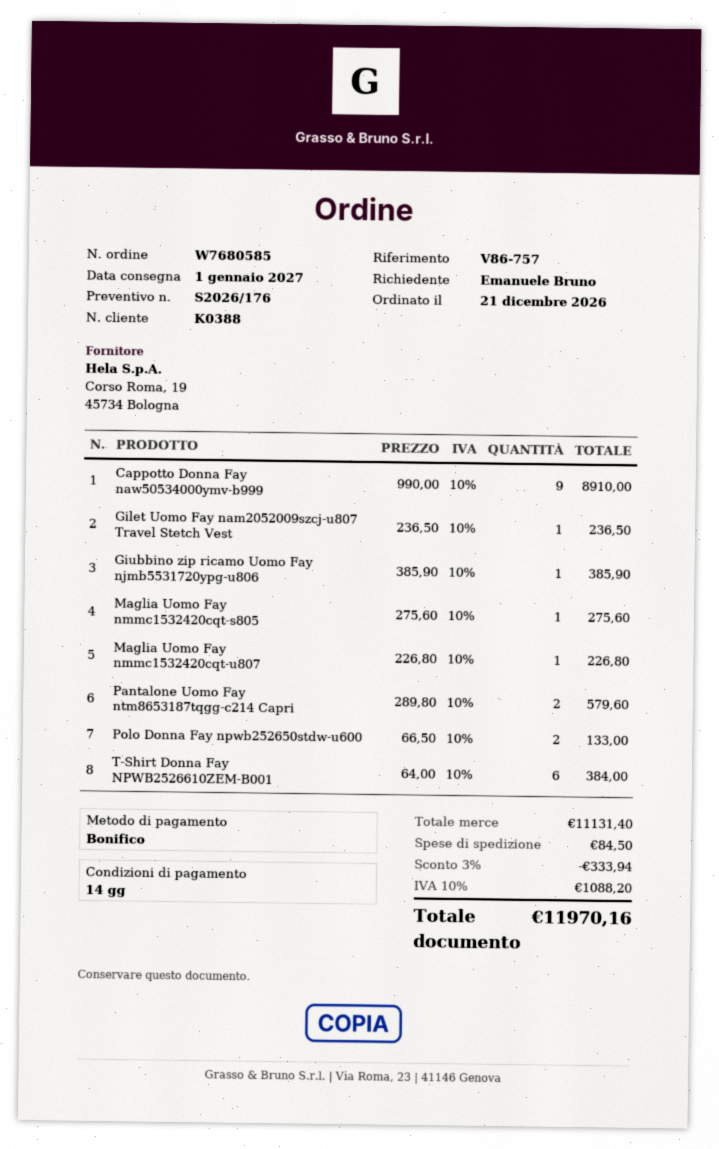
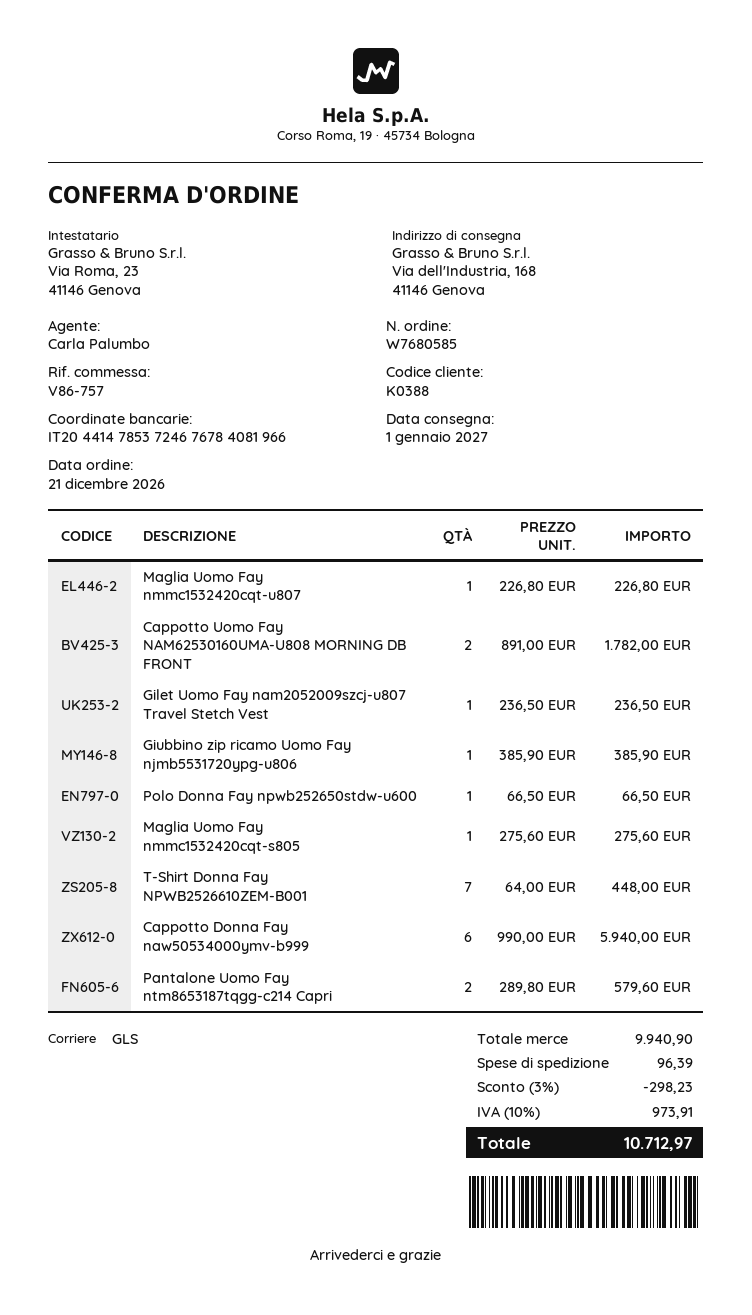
Cappotto Donna Fay naw50534000ymv-b999: 9 x 990.00 = 8910.00 -> 6 x 990.00 = 5940.00
Polo Donna Fay npwb252650stdw-u600: 2 x 66.50 = 133.00 -> 1 x 66.50 = 66.50
T-Shirt Donna Fay NPWB2526610ZEM-B001: 6 x 64.00 = 384.00 -> 7 x 64.00 = 448.00
Cappotto Uomo Fay NAM62530160UMA-U808 MORNING DB FRONT: none -> 2 x 891.00 = 1782.00
subtotal: 11131.40 -> 9940.90
discount: 3% = 333.94 -> 3% = 298.23
shipping: 84.50 -> 96.39
tax: 10% = 1088.20 -> 10% = 973.91
total: 11970.16 -> 10712.97

